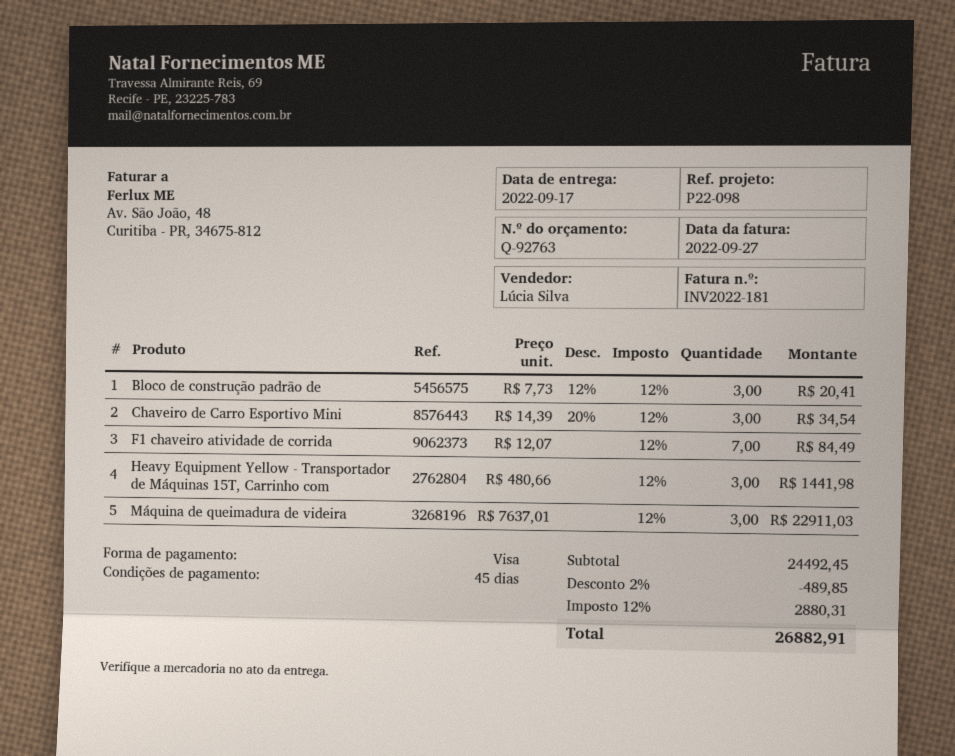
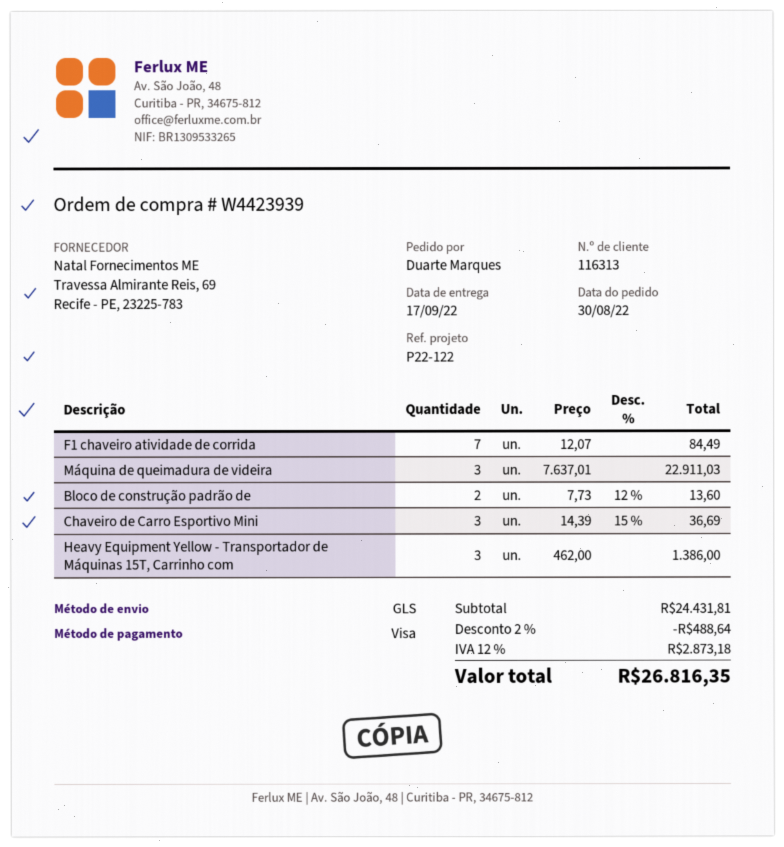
reference: P22-098 -> P22-122
Bloco de construção padrão de: 3 x 7.73 - 12% = 20.41 -> 2 x 7.73 - 12% = 13.60
Chaveiro de Carro Esportivo Mini: 3 x 14.39 - 20% = 34.54 -> 3 x 14.39 - 15% = 36.69
Heavy Equipment Yellow - Transportador de Máquinas 15T, Carrinho com: 3 x 480.66 = 1441.98 -> 3 x 462.00 = 1386.00
subtotal: 24492.45 -> 24431.81
discount: 2% = 489.85 -> 2% = 488.64
tax: 12% = 2880.31 -> 12% = 2873.18
total: 26882.91 -> 26816.35

